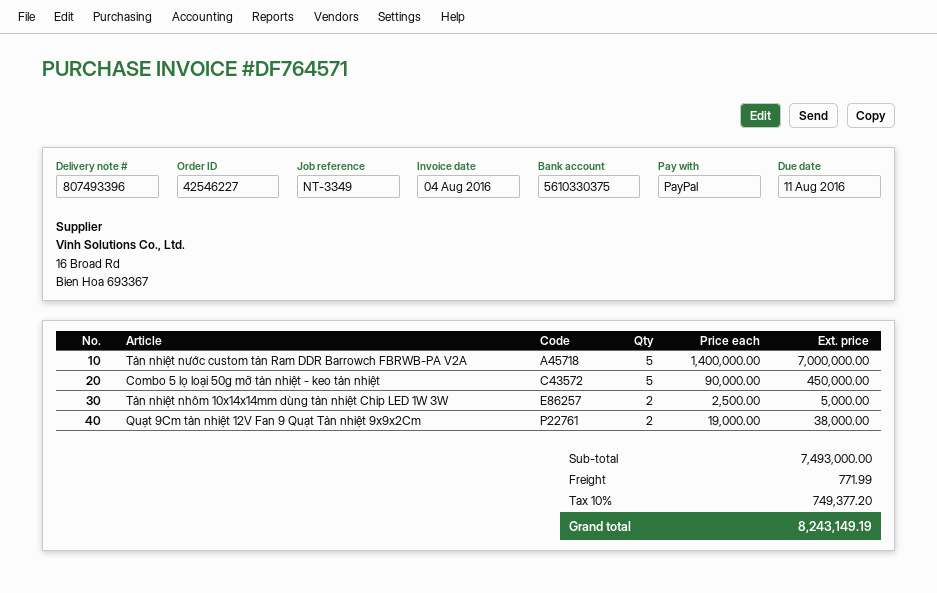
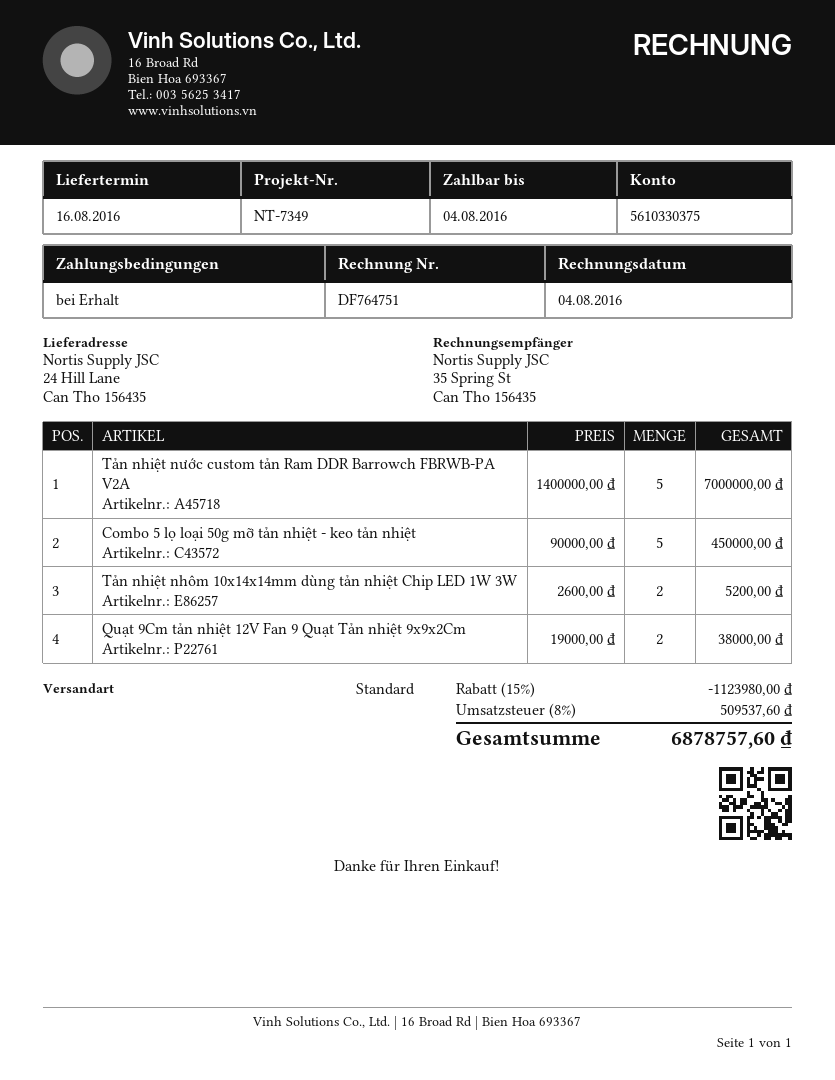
invoice number: DF764571 -> DF764751
due date: 2016-08-11 -> 2016-08-04
reference: NT-3349 -> NT-7349
Tản nhiệt nhôm 10x14x14mm dùng tản nhiệt Chip LED 1W 3W: 2 x 2500.00 = 5000.00 -> 2 x 2600.00 = 5200.00
discount: none -> 15% = 1123980.00
shipping: 771.99 -> none
tax: 10% = 749377.20 -> 8% = 509537.60
total: 8243149.19 -> 6878757.60

